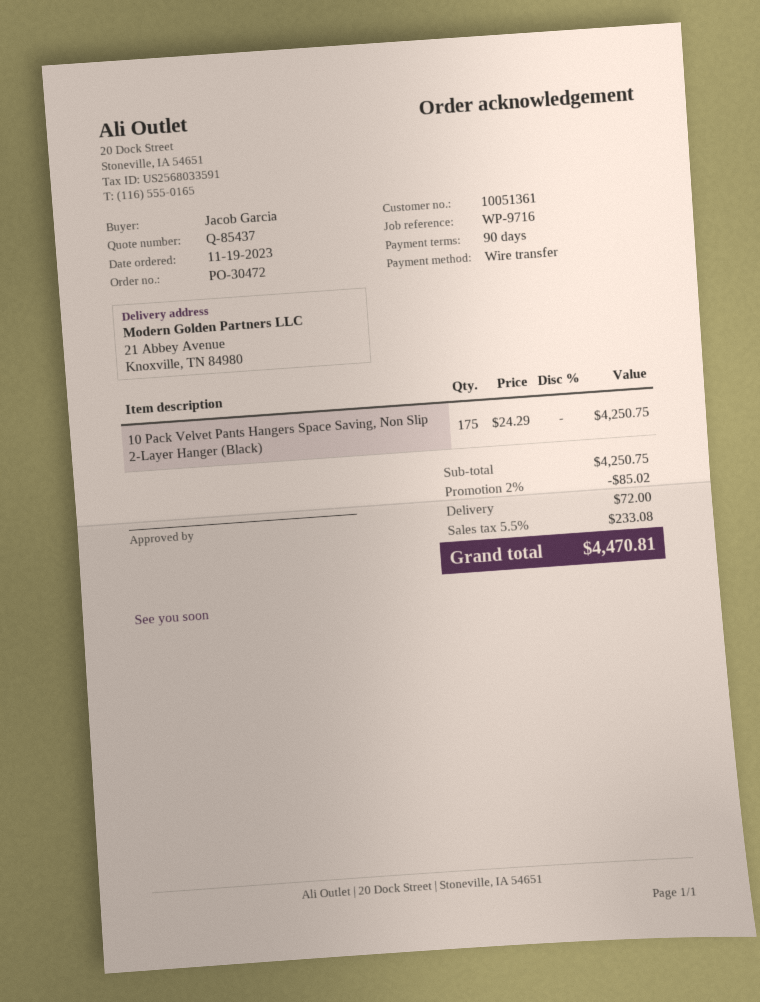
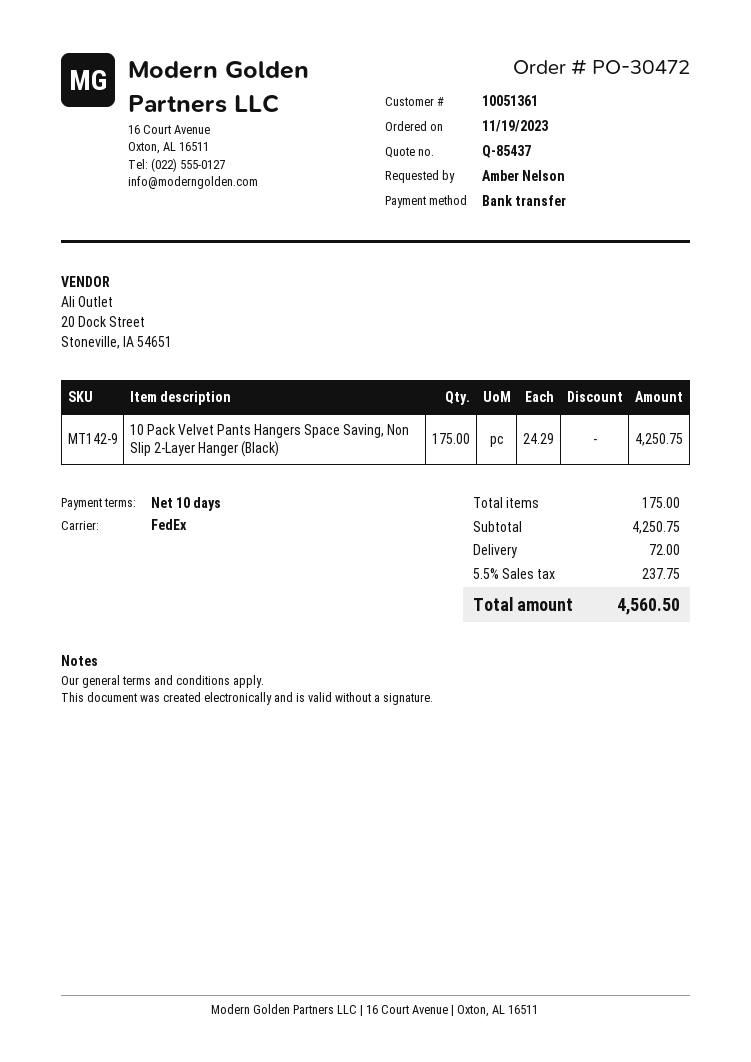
payment terms: 90 days -> 10 days
ordered by: Jacob Garcia -> Amber Nelson
discount: 2% = 85.02 -> none
tax: 5.5% = 233.08 -> 5.5% = 237.75
total: 4470.81 -> 4560.50

